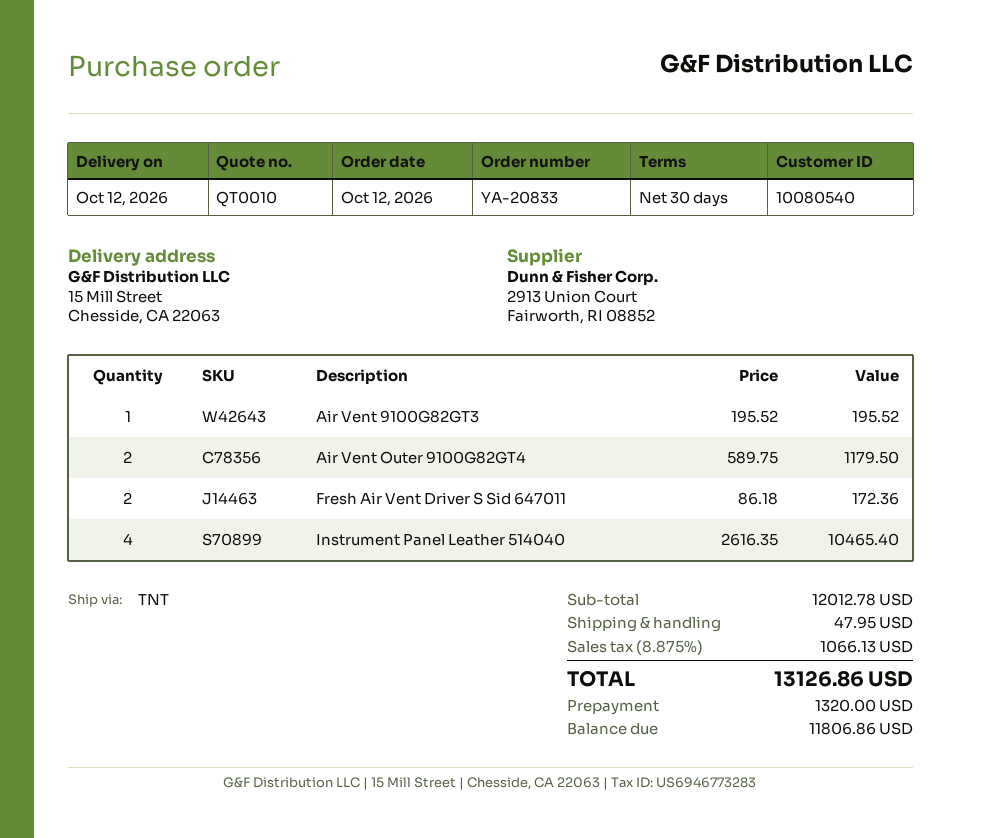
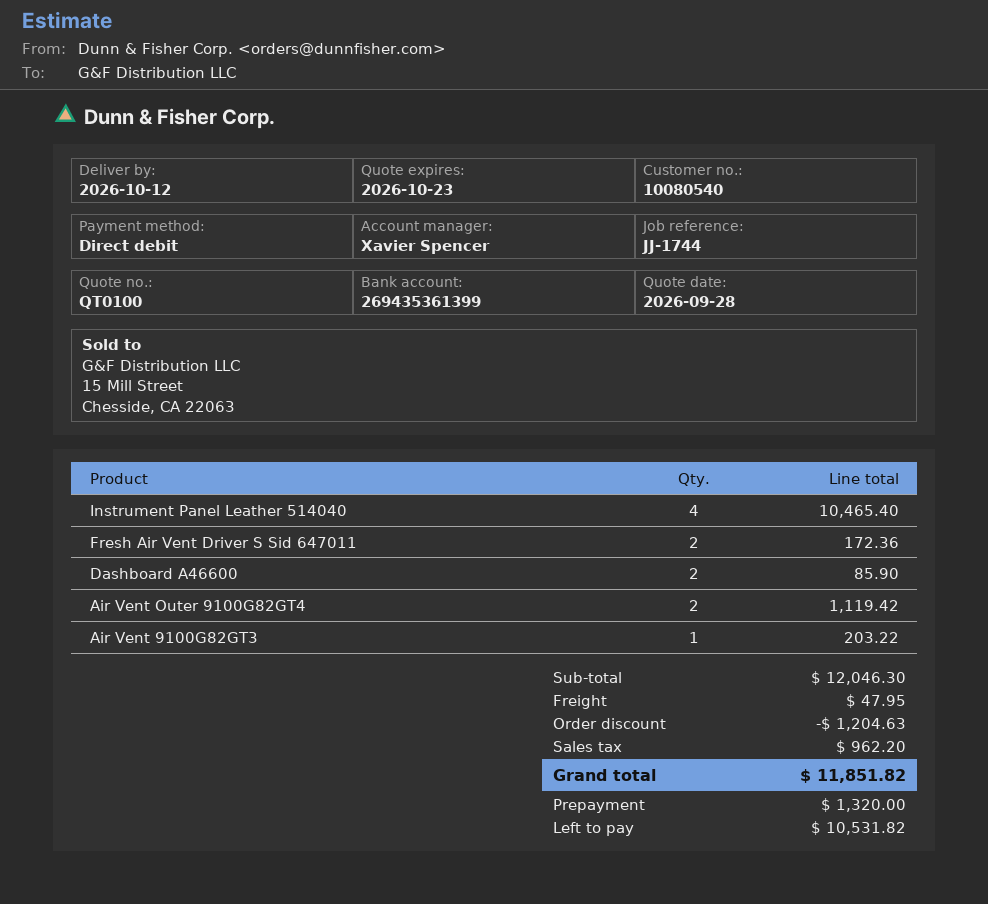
quote number: QT0010 -> QT0100
Air Vent 9100G82GT3: 1 for 195.52 -> 1 for 203.22
Air Vent Outer 9100G82GT4: 2 for 1179.50 -> 2 for 1119.42
Dashboard A46600: none -> 2 for 85.90
subtotal: 12012.78 -> 12046.30
discount: none -> 1204.63
tax: 1066.13 -> 962.20
total: 13126.86 -> 11851.82
balance: 11806.86 -> 10531.82

